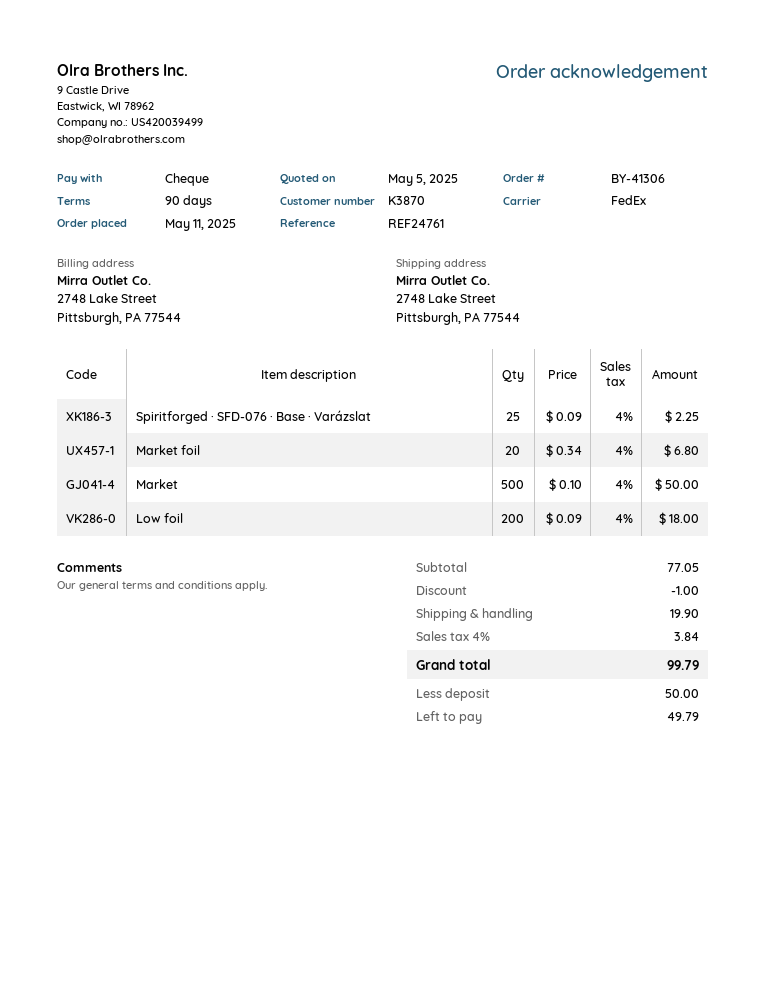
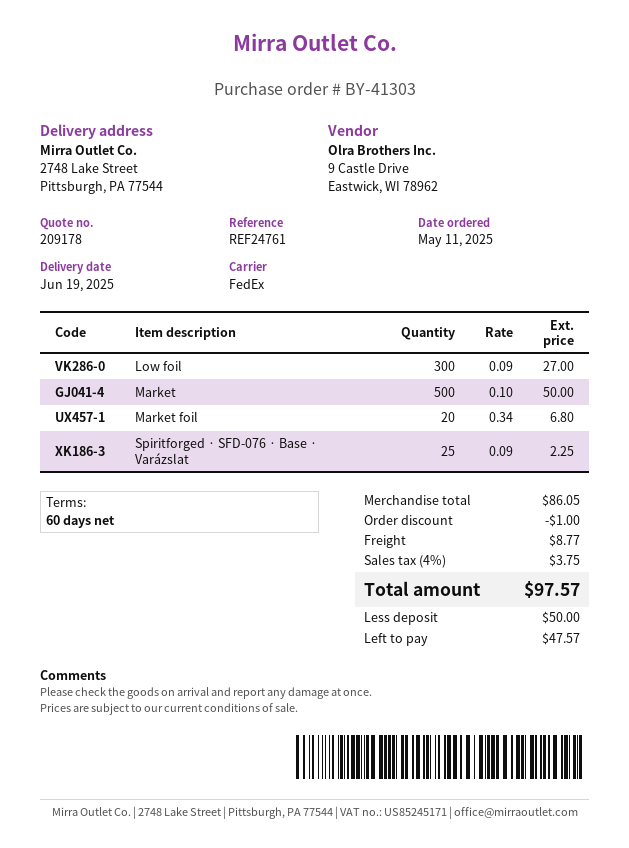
order number: BY-41306 -> BY-41303
payment terms: 90 days -> 60 days
Low foil: 200 x 0.09 = 18.00 -> 300 x 0.09 = 27.00
subtotal: 77.05 -> 86.05
shipping: 19.90 -> 8.77
tax: 4% = 3.84 -> 4% = 3.75
total: 99.79 -> 97.57
balance: 49.79 -> 47.57

